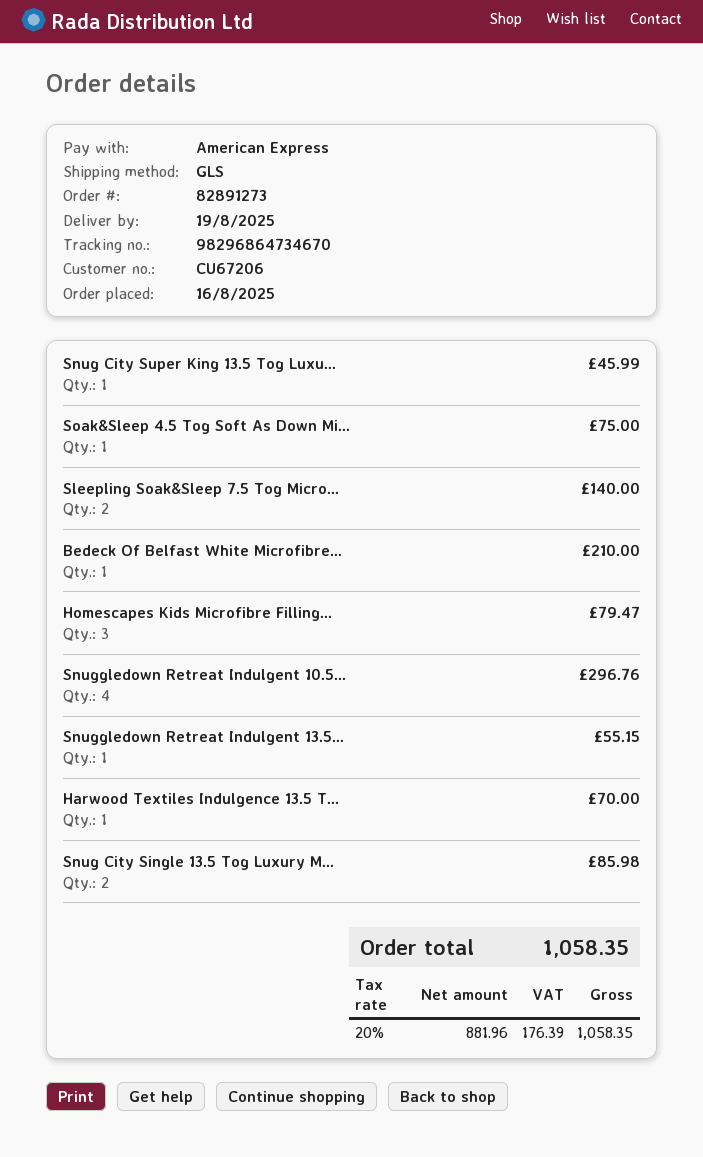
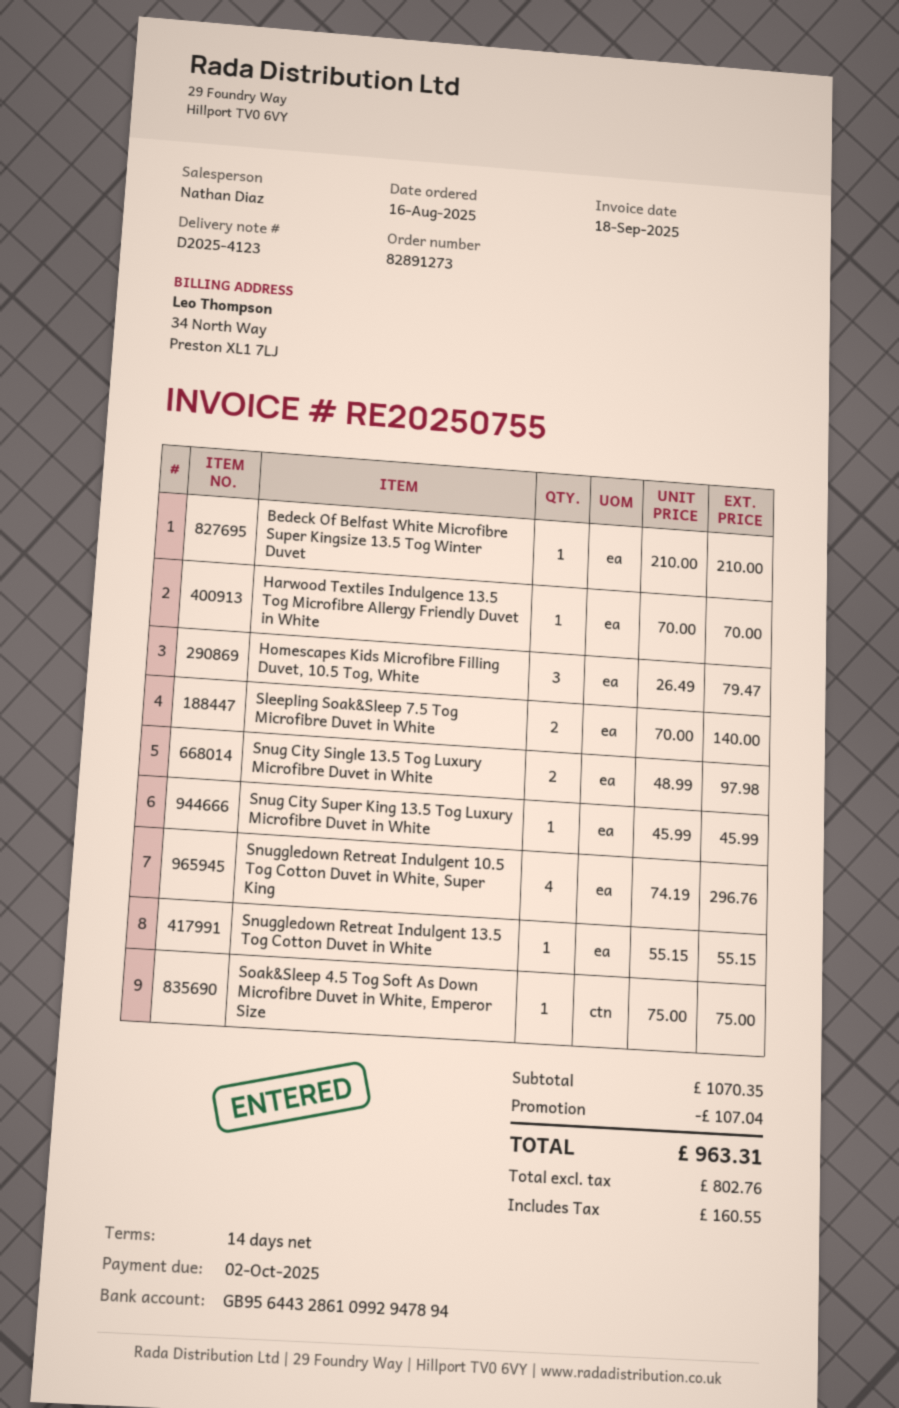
Snug City Single 13.5 Tog Luxury M...: 2 for 85.98 -> 2 for 97.98
discount: none -> 107.04
net: 881.96 -> 802.76
tax: 176.39 -> 160.55
total: 1058.35 -> 963.31

